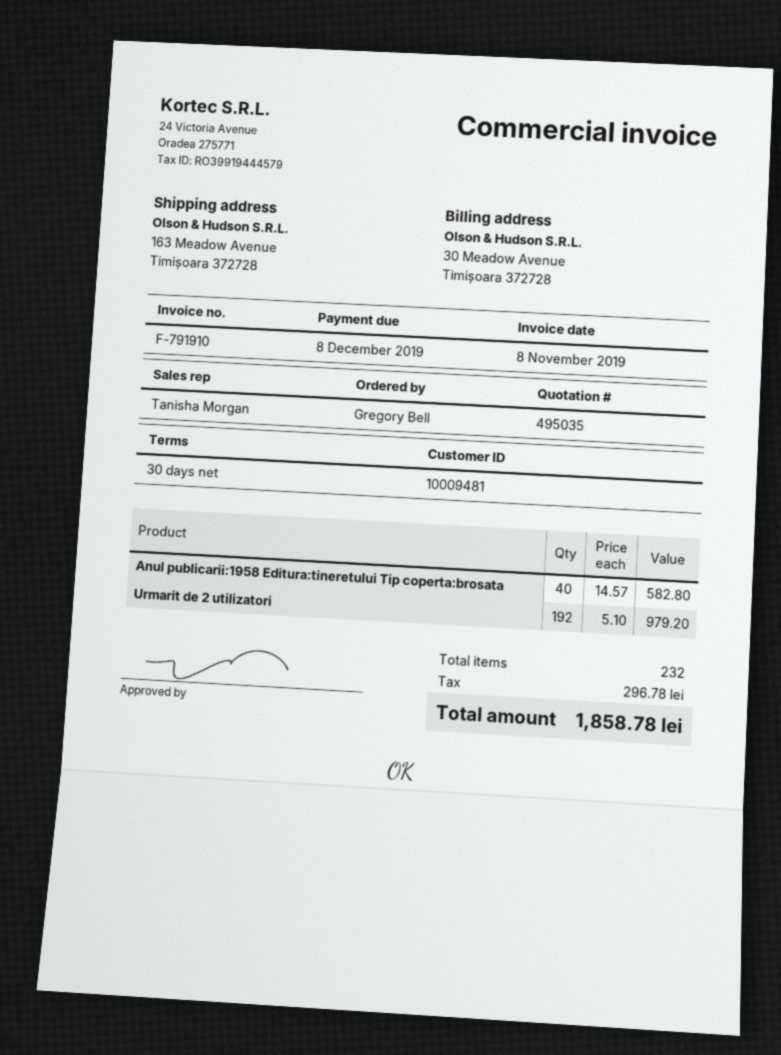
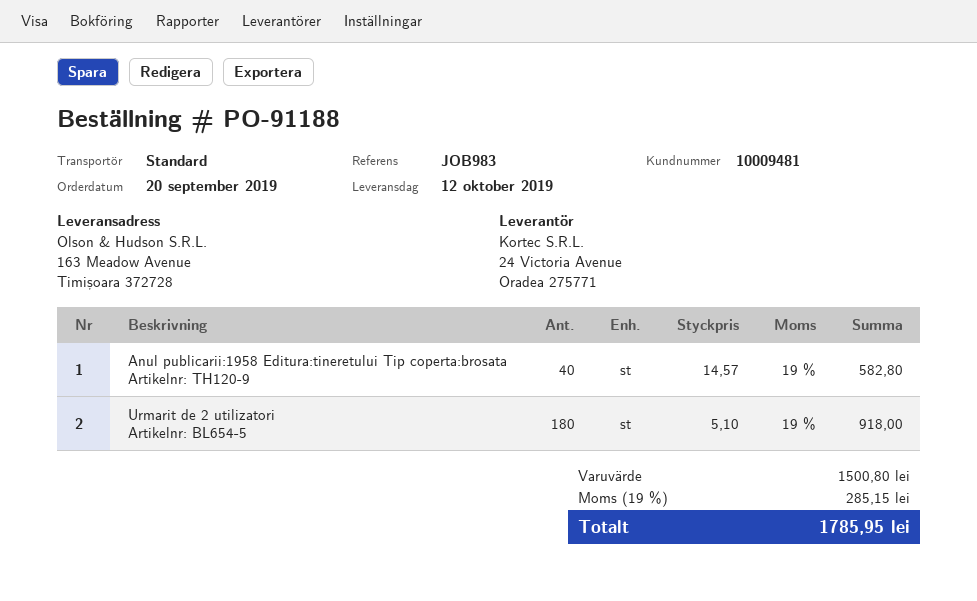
Urmarit de 2 utilizatori: 192 x 5.10 = 979.20 -> 180 x 5.10 = 918.00
tax: 296.78 -> 285.15
total: 1858.78 -> 1785.95

